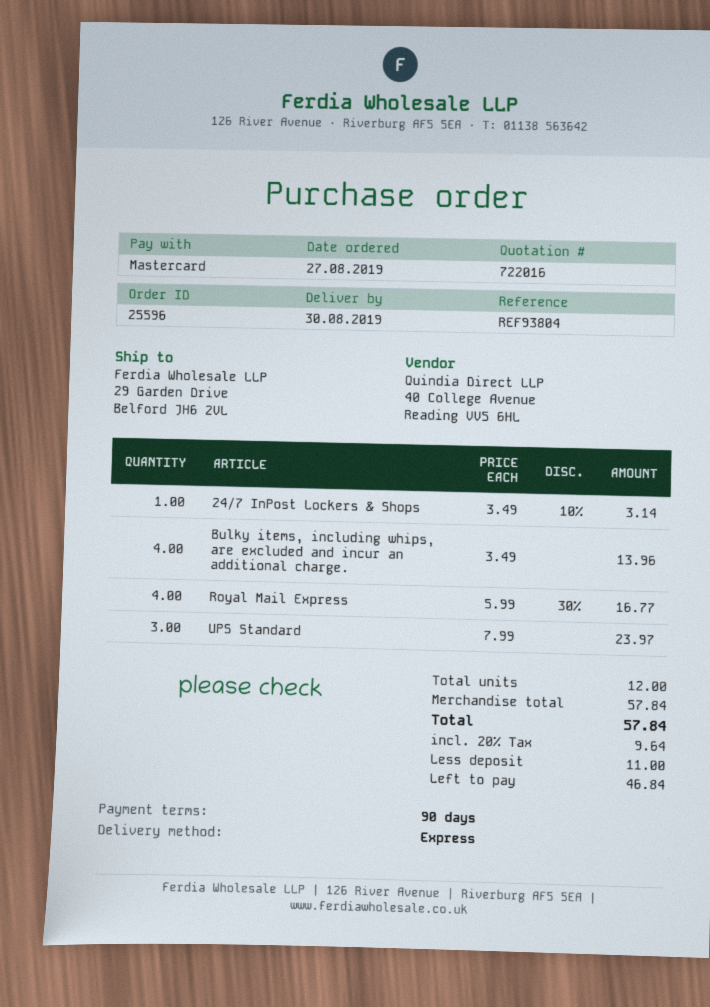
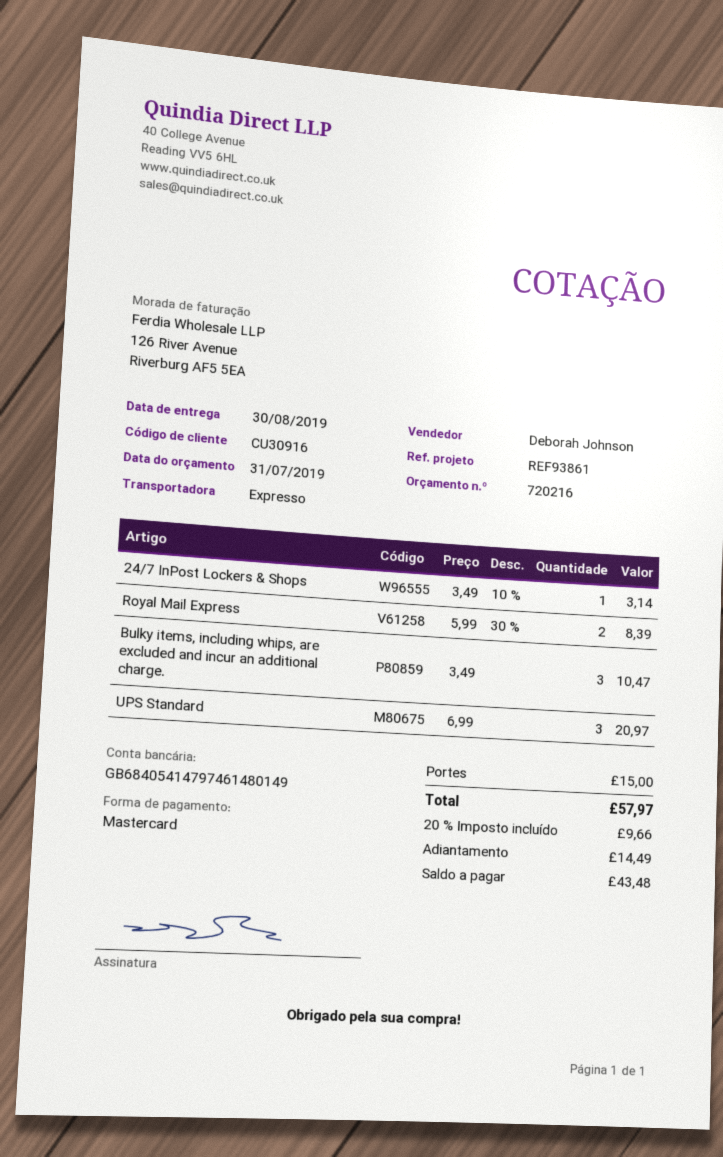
quote number: 722016 -> 720216
reference: REF93804 -> REF93861
Bulky items, including whips, are excluded and incur an additional charge.: 4 x 3.49 = 13.96 -> 3 x 3.49 = 10.47
Royal Mail Express: 4 x 5.99 - 30% = 16.77 -> 2 x 5.99 - 30% = 8.39
UPS Standard: 3 x 7.99 = 23.97 -> 3 x 6.99 = 20.97
shipping: none -> 15.00
tax: 20% = 9.64 -> 20% = 9.66
total: 57.84 -> 57.97
deposit: 11.00 -> 14.49
balance: 46.84 -> 43.48

